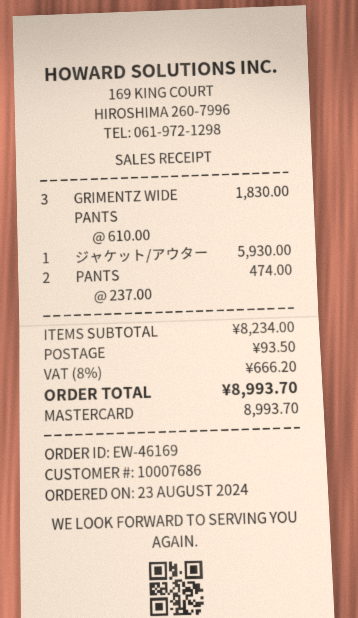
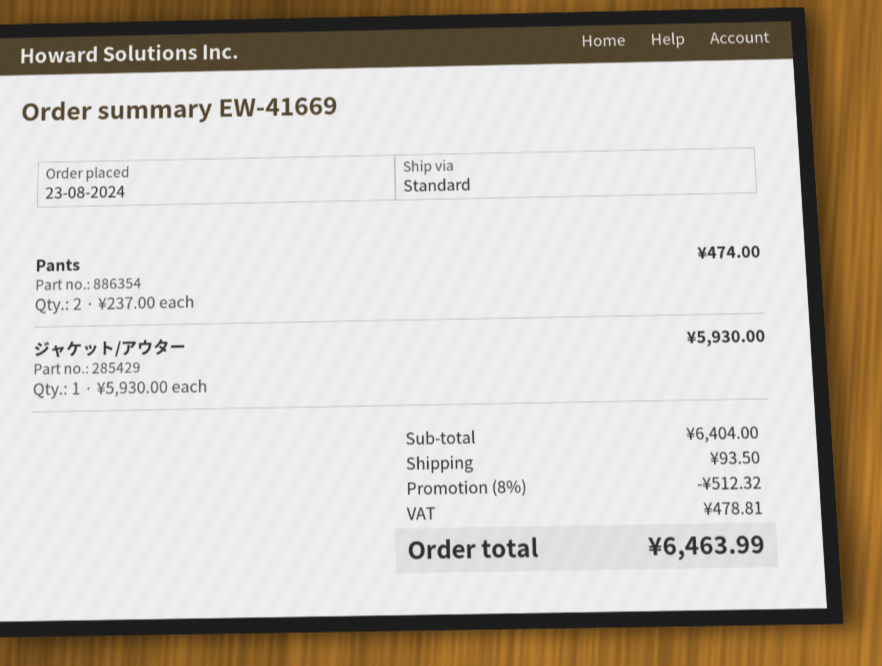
order number: EW-46169 -> EW-41669
GRIMENTZ WIDE PANTS: 3 x 610.00 = 1830.00 -> none
subtotal: 8234.00 -> 6404.00
discount: none -> 8% = 512.32
tax: 666.20 -> 478.81
total: 8993.70 -> 6463.99

